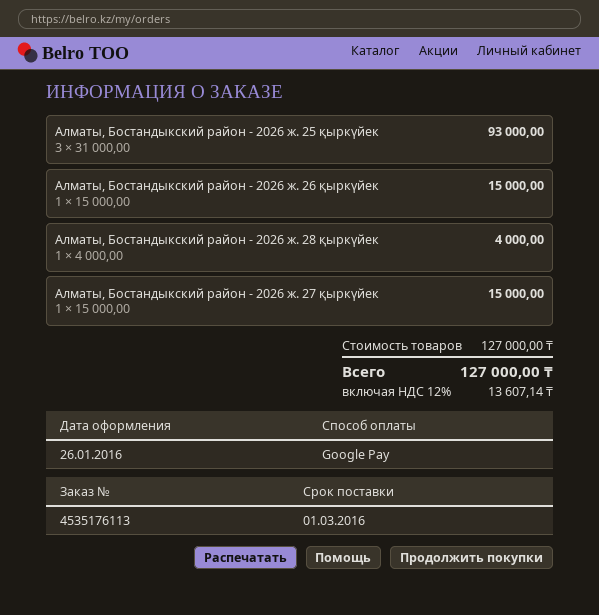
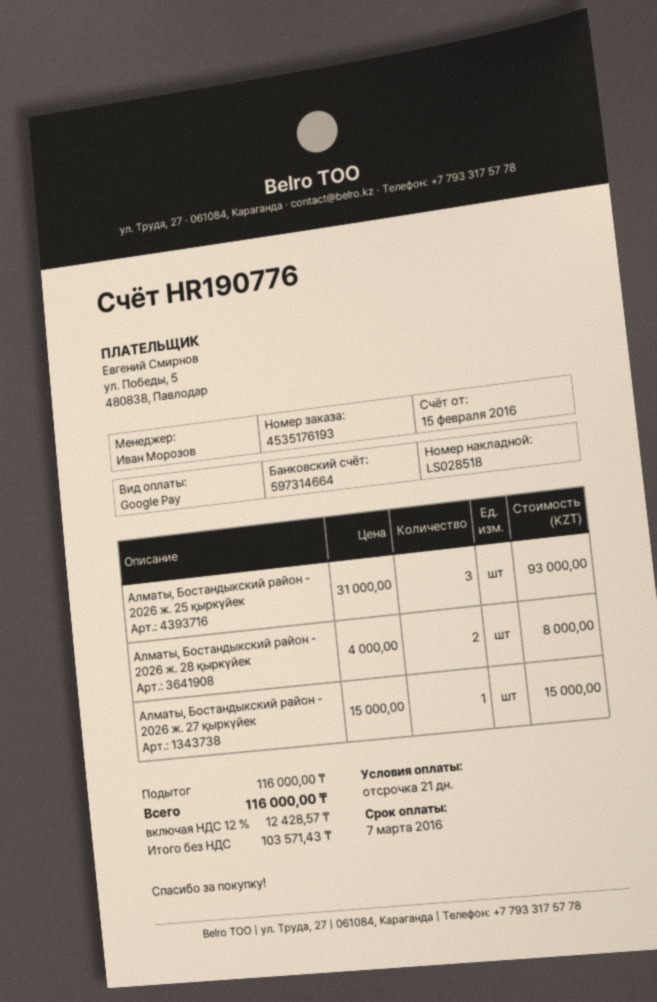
order number: 4535176113 -> 4535176193
Алматы, Бостандыкский район - 2026 ж. 26 қыркүйек: 1 x 15000.00 = 15000.00 -> none
Алматы, Бостандыкский район - 2026 ж. 28 қыркүйек: 1 x 4000.00 = 4000.00 -> 2 x 4000.00 = 8000.00
subtotal: 127000.00 -> 116000.00
tax: 12% = 13607.14 -> 12% = 12428.57
total: 127000.00 -> 116000.00

